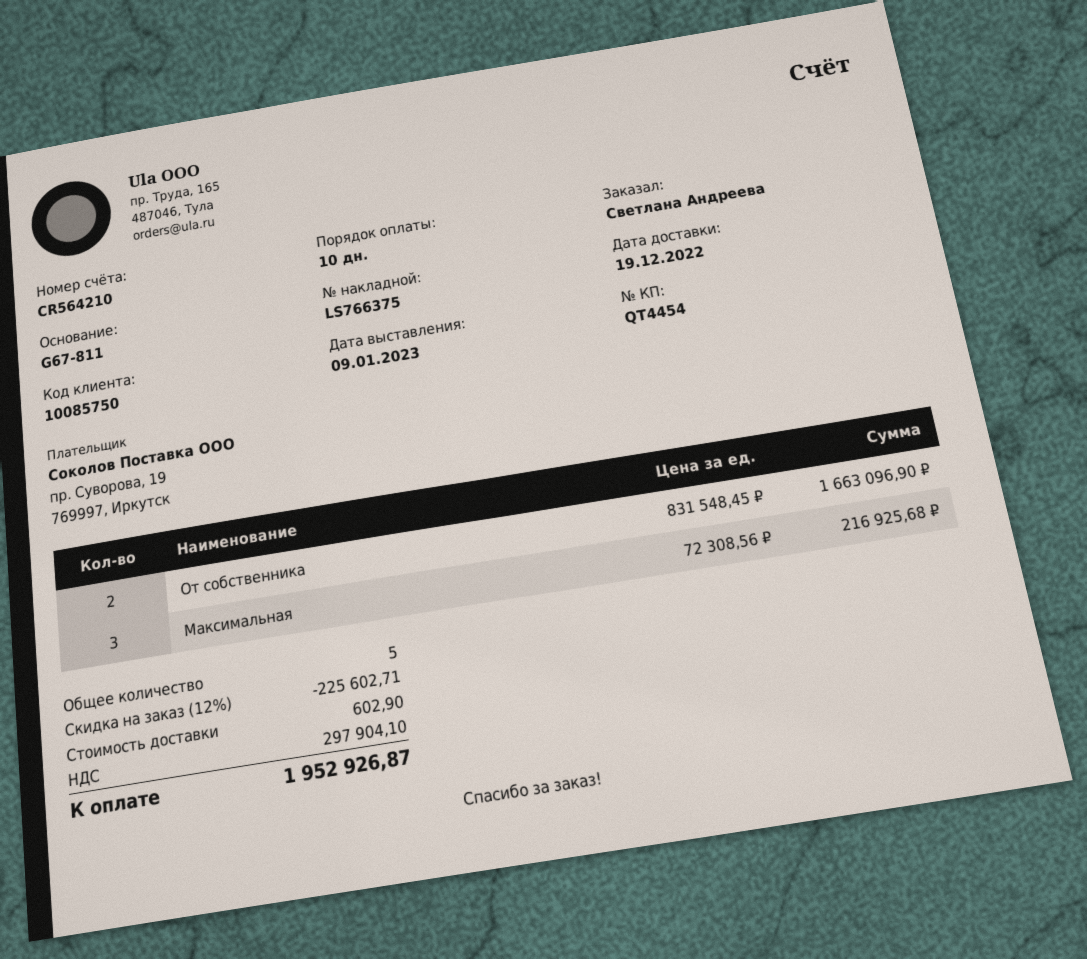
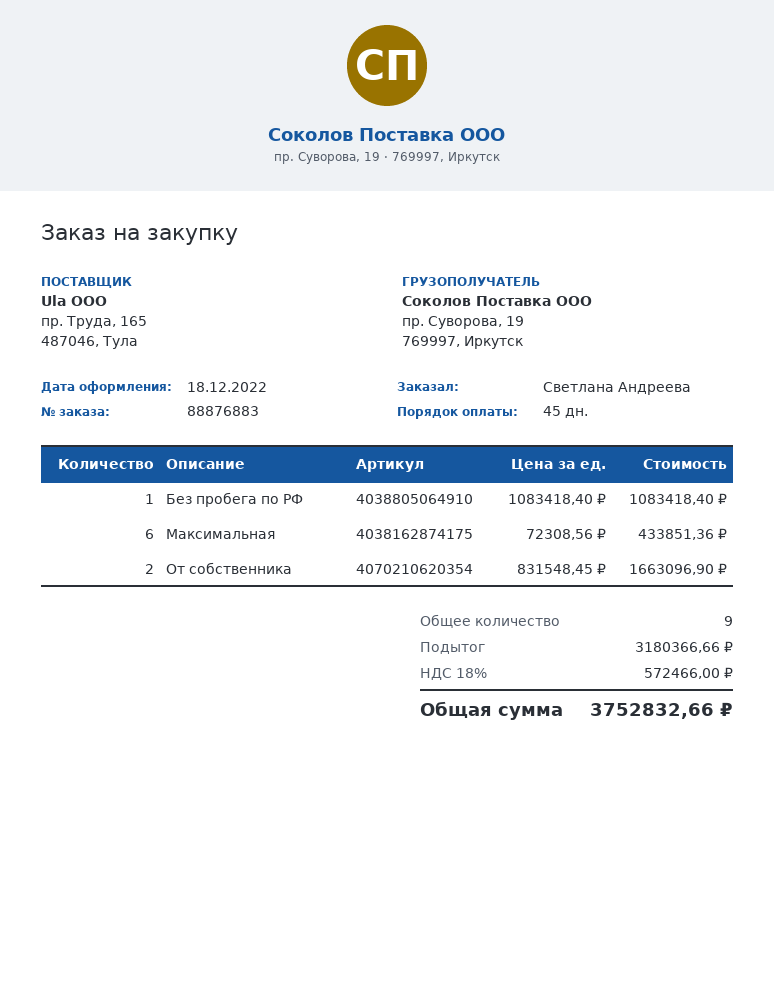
payment terms: 10 days -> 45 days
Максимальная: 3 x 72308.56 = 216925.68 -> 6 x 72308.56 = 433851.36
Без пробега по РФ: none -> 1 x 1083418.40 = 1083418.40
total quantity: 5 -> 9
discount: 12% = 225602.71 -> none
shipping: 602.90 -> none
tax: 297904.10 -> 572466.00
total: 1952926.87 -> 3752832.66

